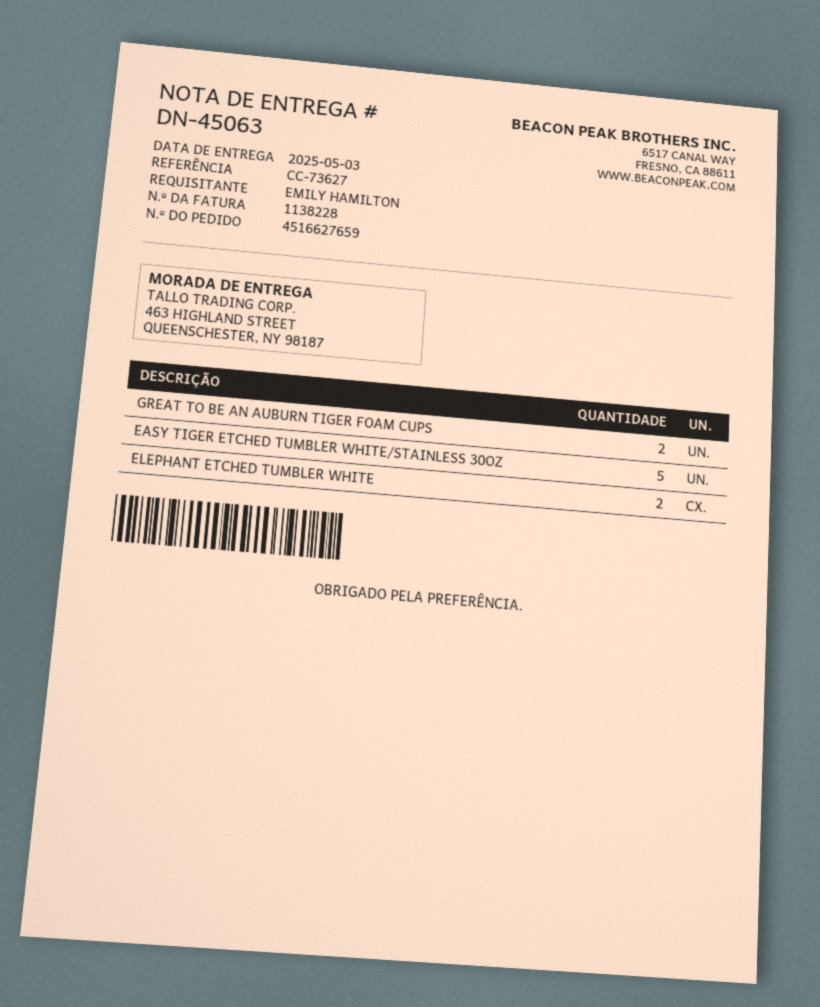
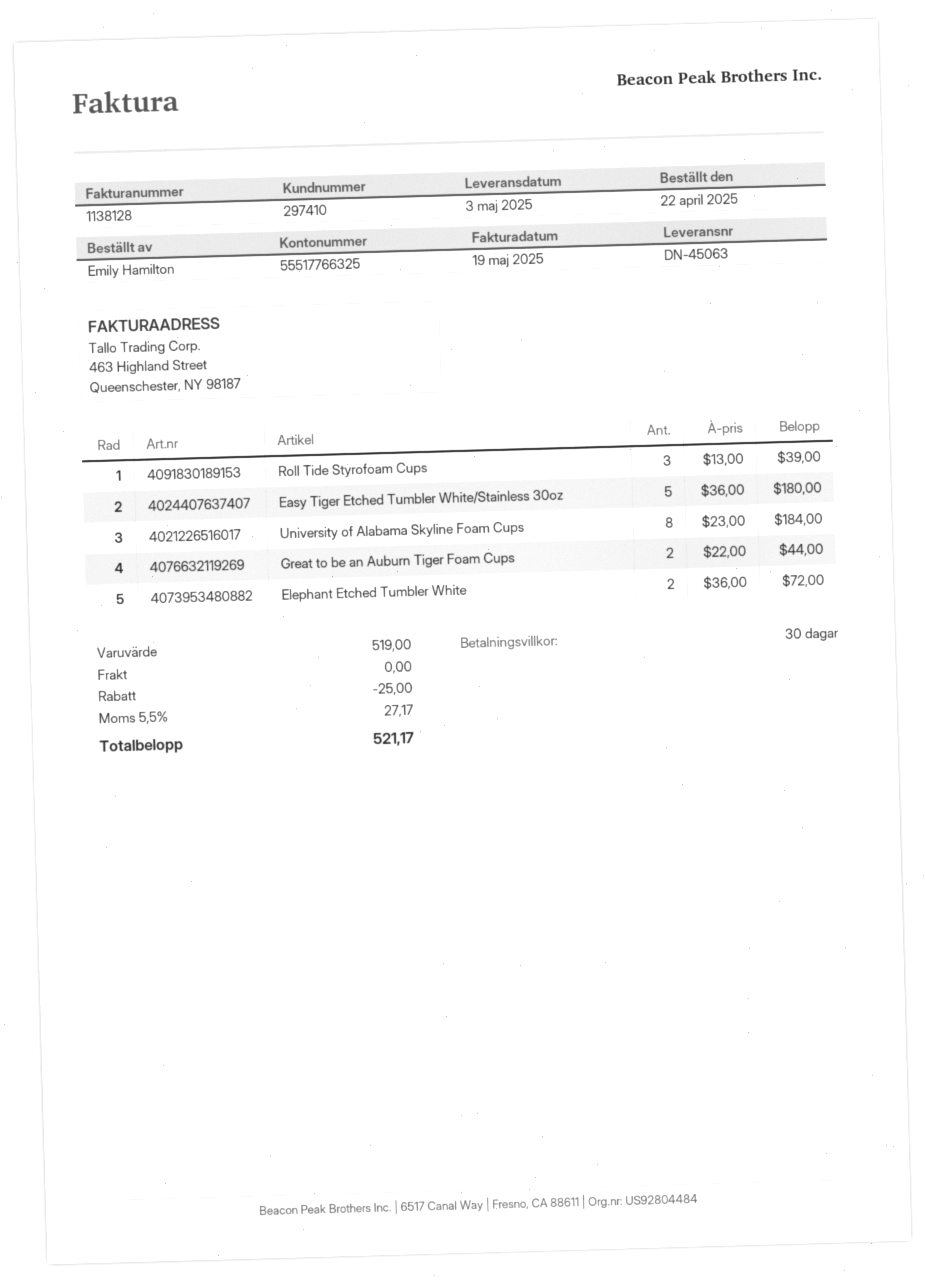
invoice number: 1138228 -> 1138128
Roll Tide Styrofoam Cups: none -> 3
University of Alabama Skyline Foam Cups: none -> 8

